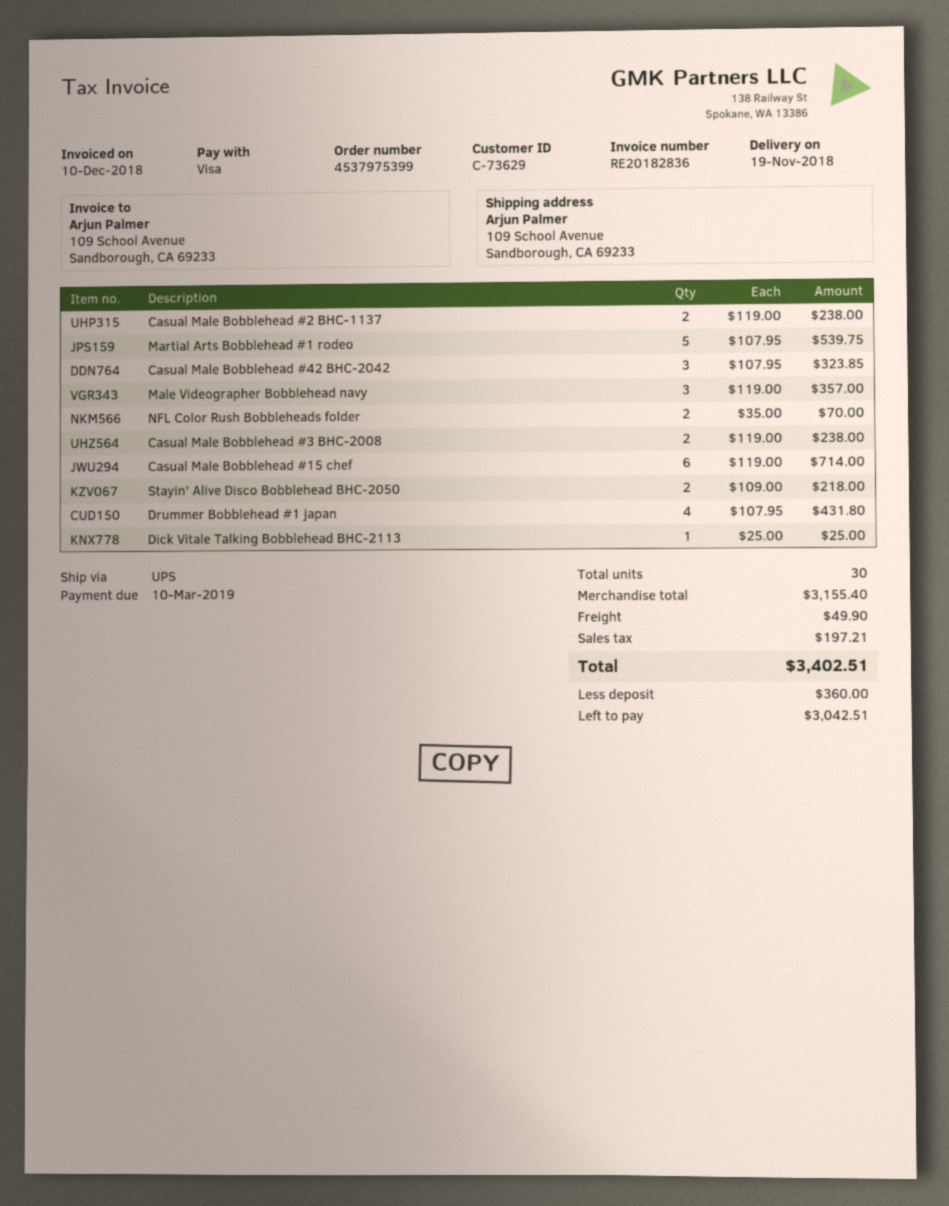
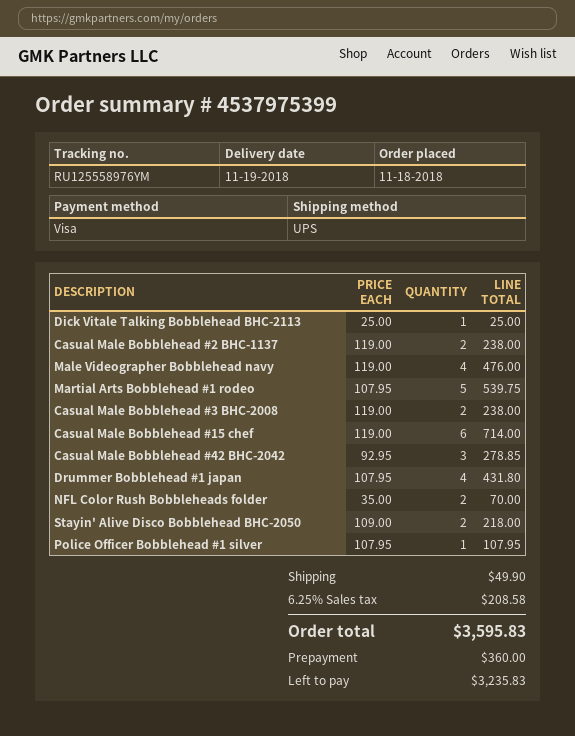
Casual Male Bobblehead #42 BHC-2042: 3 x 107.95 = 323.85 -> 3 x 92.95 = 278.85
Male Videographer Bobblehead navy: 3 x 119.00 = 357.00 -> 4 x 119.00 = 476.00
Police Officer Bobblehead #1 silver: none -> 1 x 107.95 = 107.95
tax: 197.21 -> 208.58
total: 3402.51 -> 3595.83
balance: 3042.51 -> 3235.83

